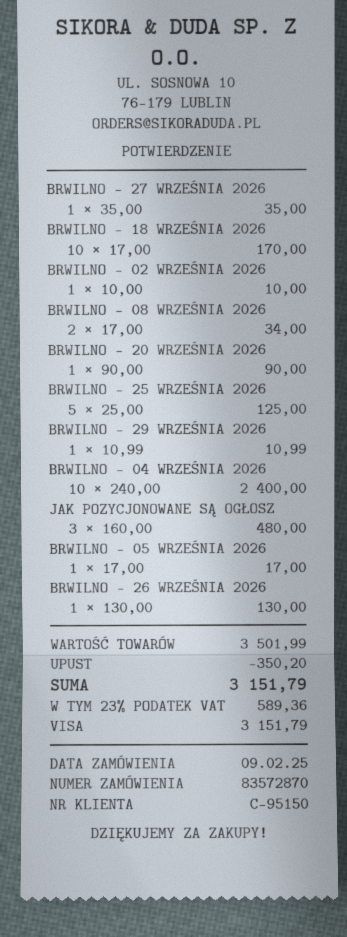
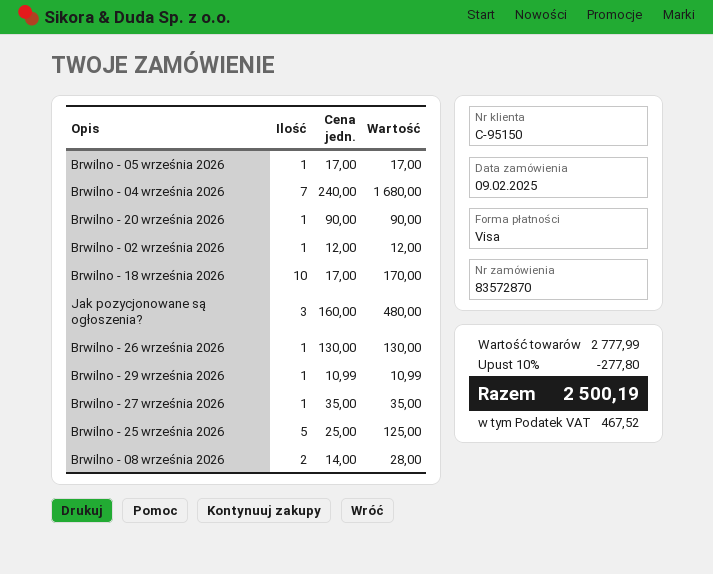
BRWILNO - 02 WRZEŚNIA 2026: 1 x 10.00 = 10.00 -> 1 x 12.00 = 12.00
BRWILNO - 08 WRZEŚNIA 2026: 2 x 17.00 = 34.00 -> 2 x 14.00 = 28.00
BRWILNO - 04 WRZEŚNIA 2026: 10 x 240.00 = 2400.00 -> 7 x 240.00 = 1680.00
subtotal: 3501.99 -> 2777.99
discount: 350.20 -> 277.80
tax: 589.36 -> 467.52
total: 3151.79 -> 2500.19

